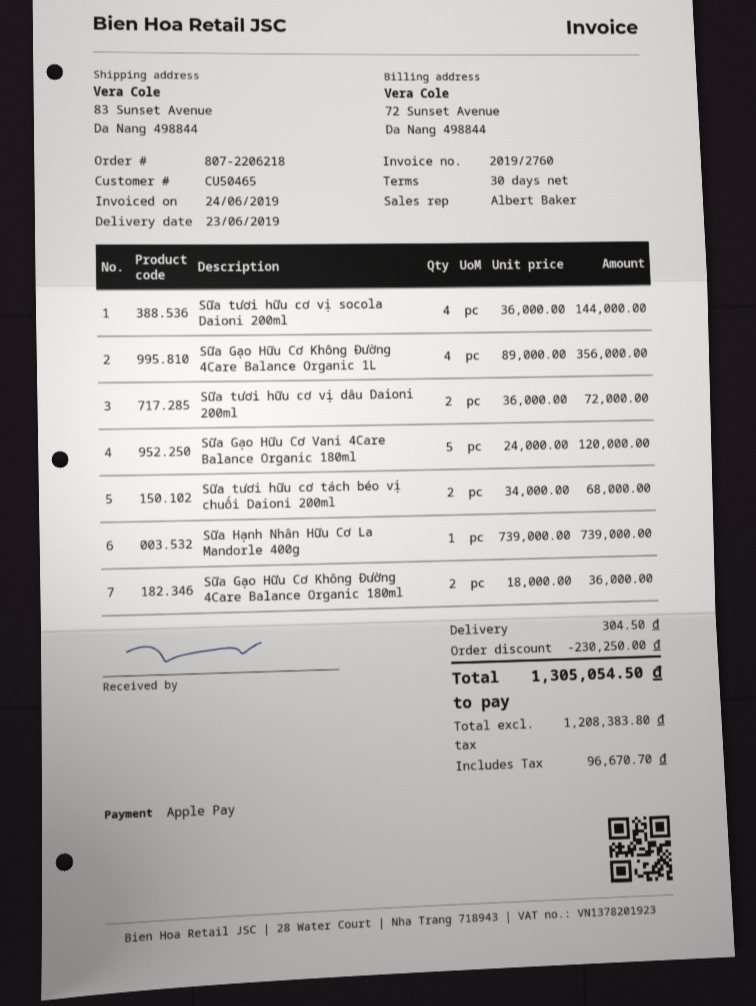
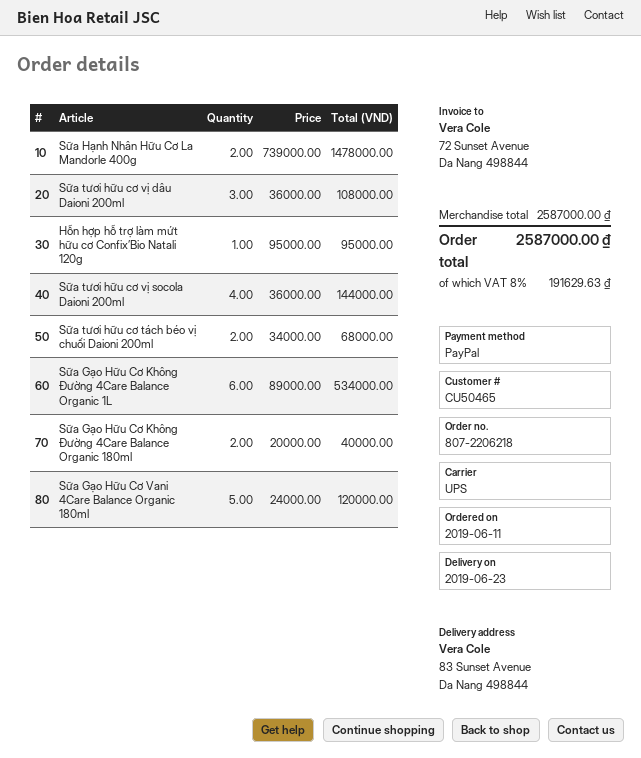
payment method: Apple Pay -> PayPal
Sữa Gạo Hữu Cơ Không Đường 4Care Balance Organic 1L: 4 x 89000.00 = 356000.00 -> 6 x 89000.00 = 534000.00
Sữa tươi hữu cơ vị dâu Daioni 200ml: 2 x 36000.00 = 72000.00 -> 3 x 36000.00 = 108000.00
Sữa Hạnh Nhân Hữu Cơ La Mandorle 400g: 1 x 739000.00 = 739000.00 -> 2 x 739000.00 = 1478000.00
Sữa Gạo Hữu Cơ Không Đường 4Care Balance Organic 180ml: 2 x 18000.00 = 36000.00 -> 2 x 20000.00 = 40000.00
Hỗn hợp hỗ trợ làm mứt hữu cơ Confix’Bio Natali 120g: none -> 1 x 95000.00 = 95000.00
discount: 230250.00 -> none
shipping: 304.50 -> none
tax: 96670.70 -> 191629.63
total: 1305054.50 -> 2587000.00

